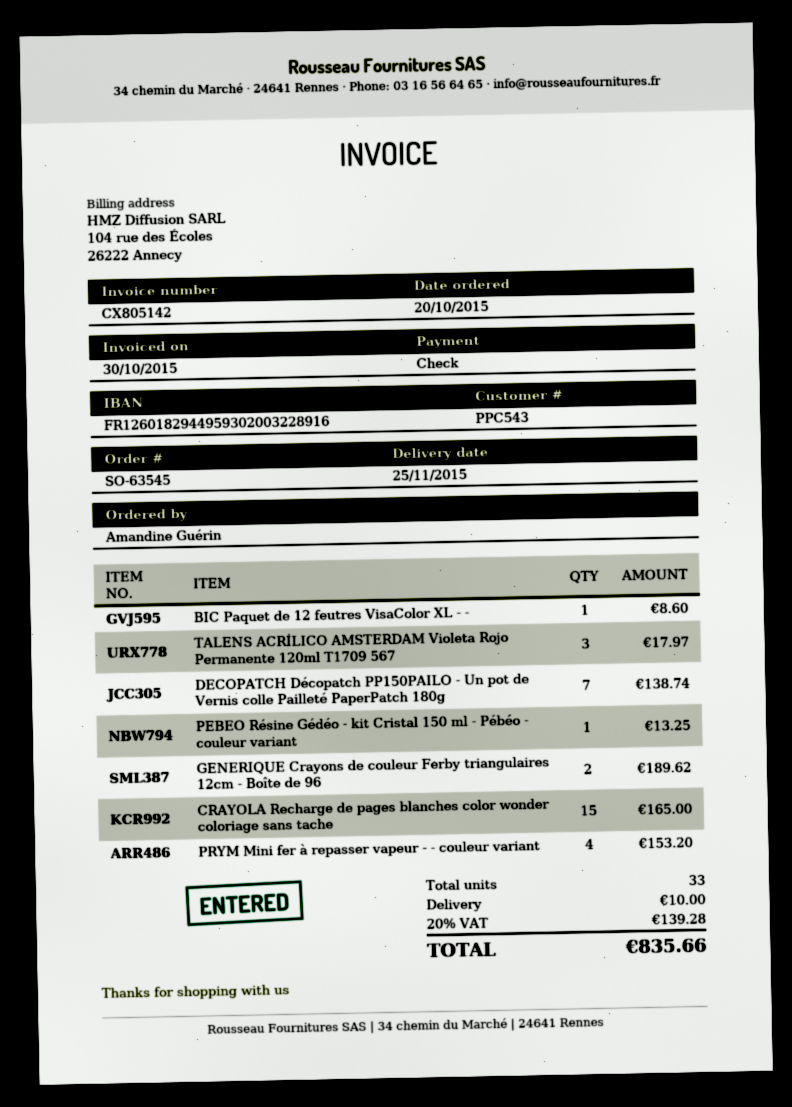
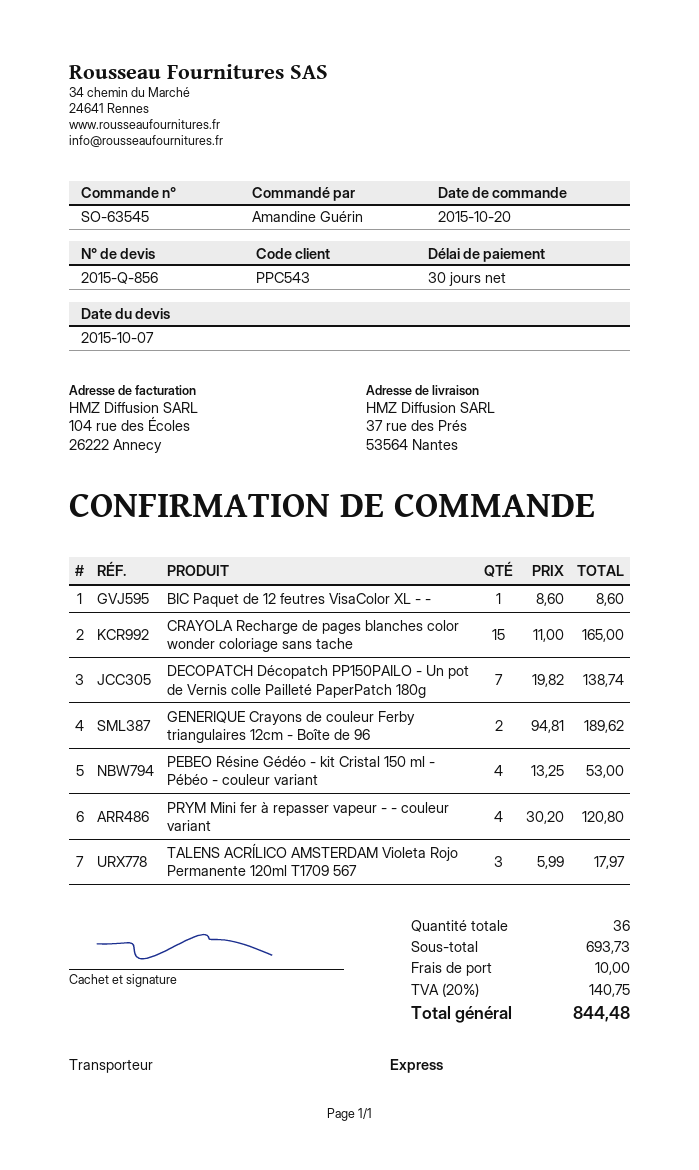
PEBEO Résine Gédéo - kit Cristal 150 ml - Pébéo - couleur variant: 1 for 13.25 -> 4 for 53.00
PRYM Mini fer à repasser vapeur - - couleur variant: 4 for 153.20 -> 4 for 120.80
total quantity: 33 -> 36
tax: 20% = 139.28 -> 20% = 140.75
total: 835.66 -> 844.48

